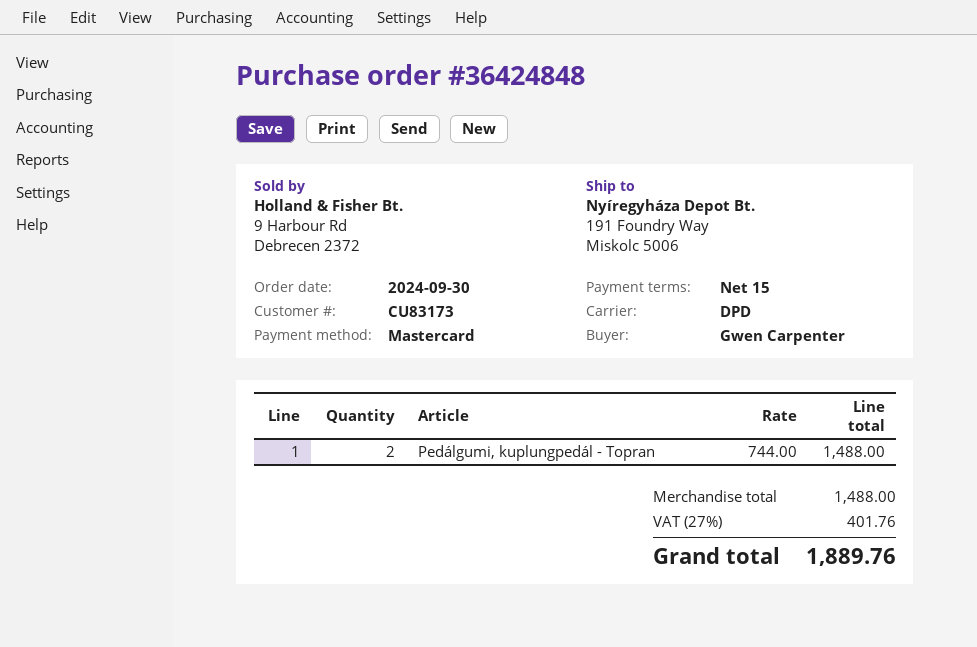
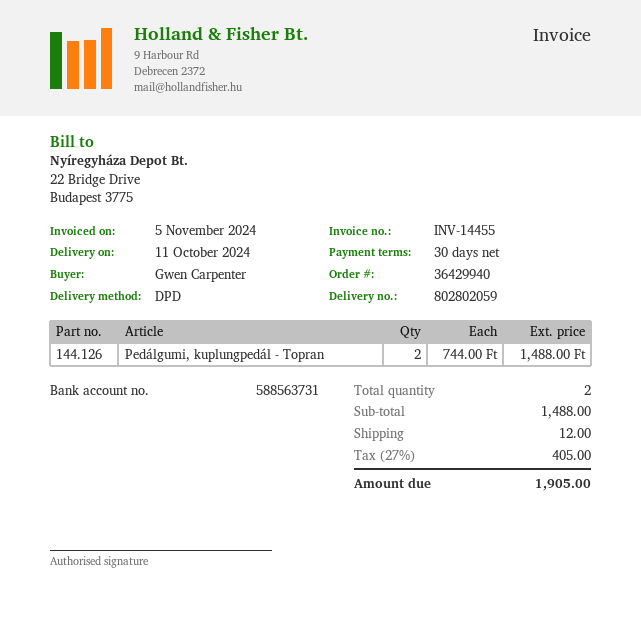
order number: 36424848 -> 36429940
payment terms: 15 days -> 30 days
shipping: none -> 12.00
tax: 27% = 401.76 -> 27% = 405.00
total: 1889.76 -> 1905.00

